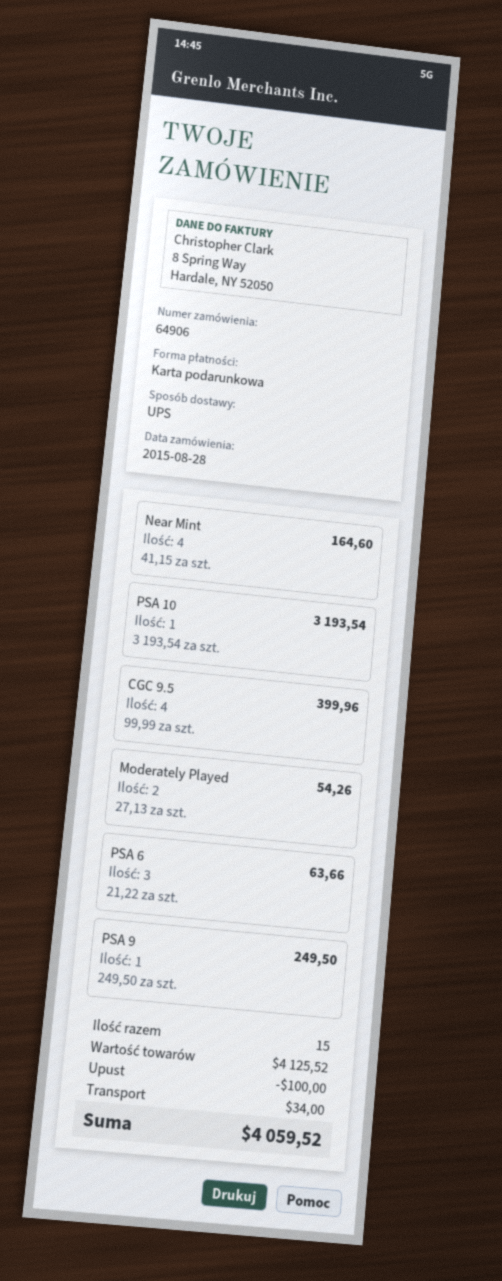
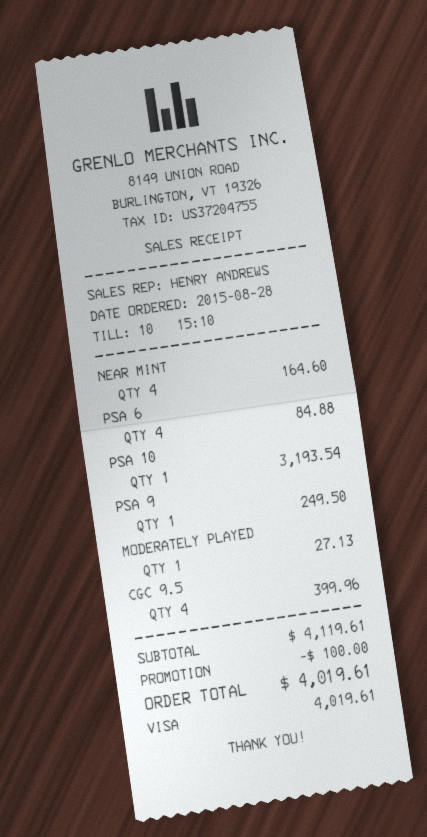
payment method: gift card -> Visa
Moderately Played: 2 for 54.26 -> 1 for 27.13
PSA 6: 3 for 63.66 -> 4 for 84.88
subtotal: 4125.52 -> 4119.61
shipping: 34.00 -> none
total: 4059.52 -> 4019.61

